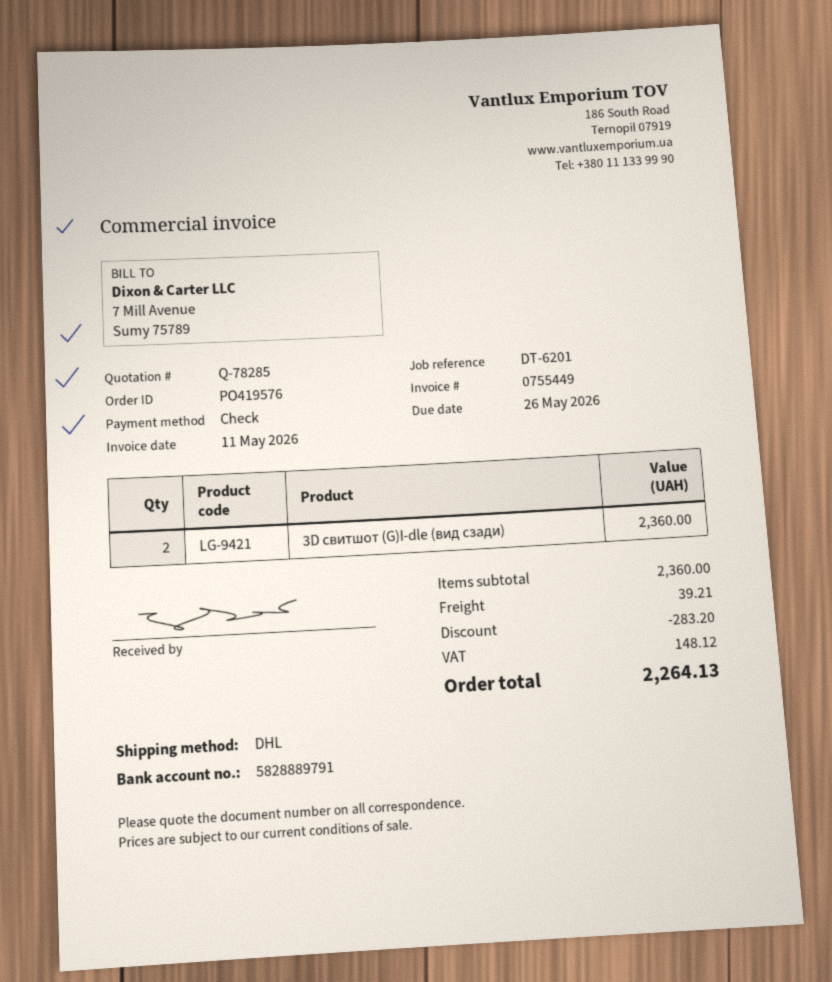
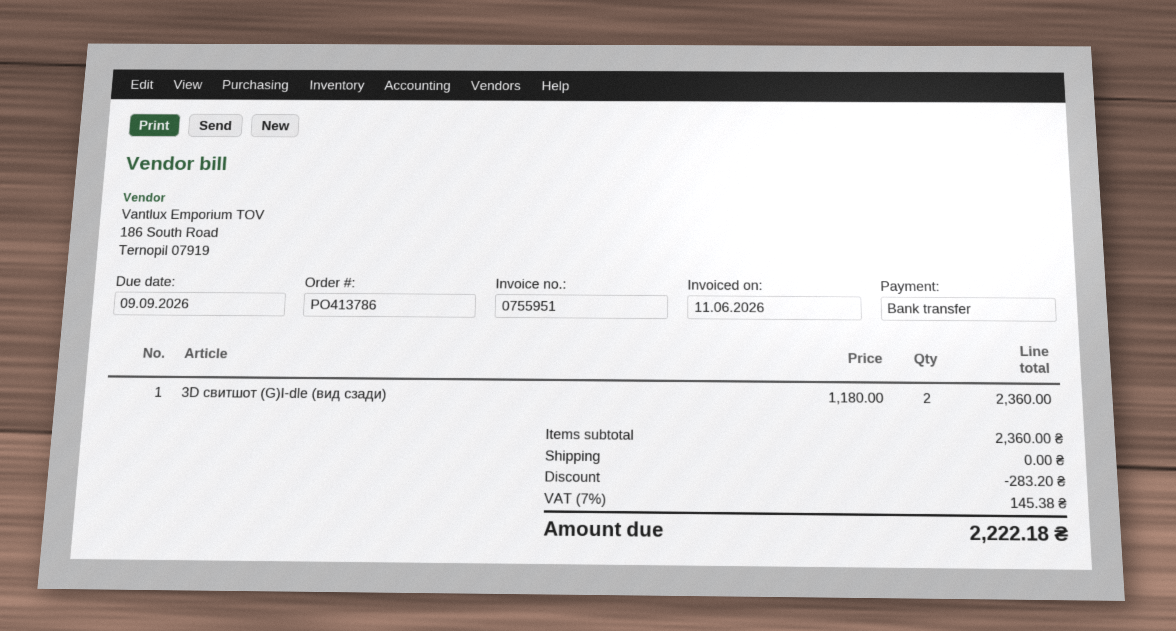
order number: PO419576 -> PO413786
invoice number: 0755449 -> 0755951
invoice date: 2026-05-11 -> 2026-06-11
due date: 2026-05-26 -> 2026-09-09
payment method: cheque -> bank transfer
shipping: 39.21 -> 0.00
tax: 148.12 -> 145.38
total: 2264.13 -> 2222.18

